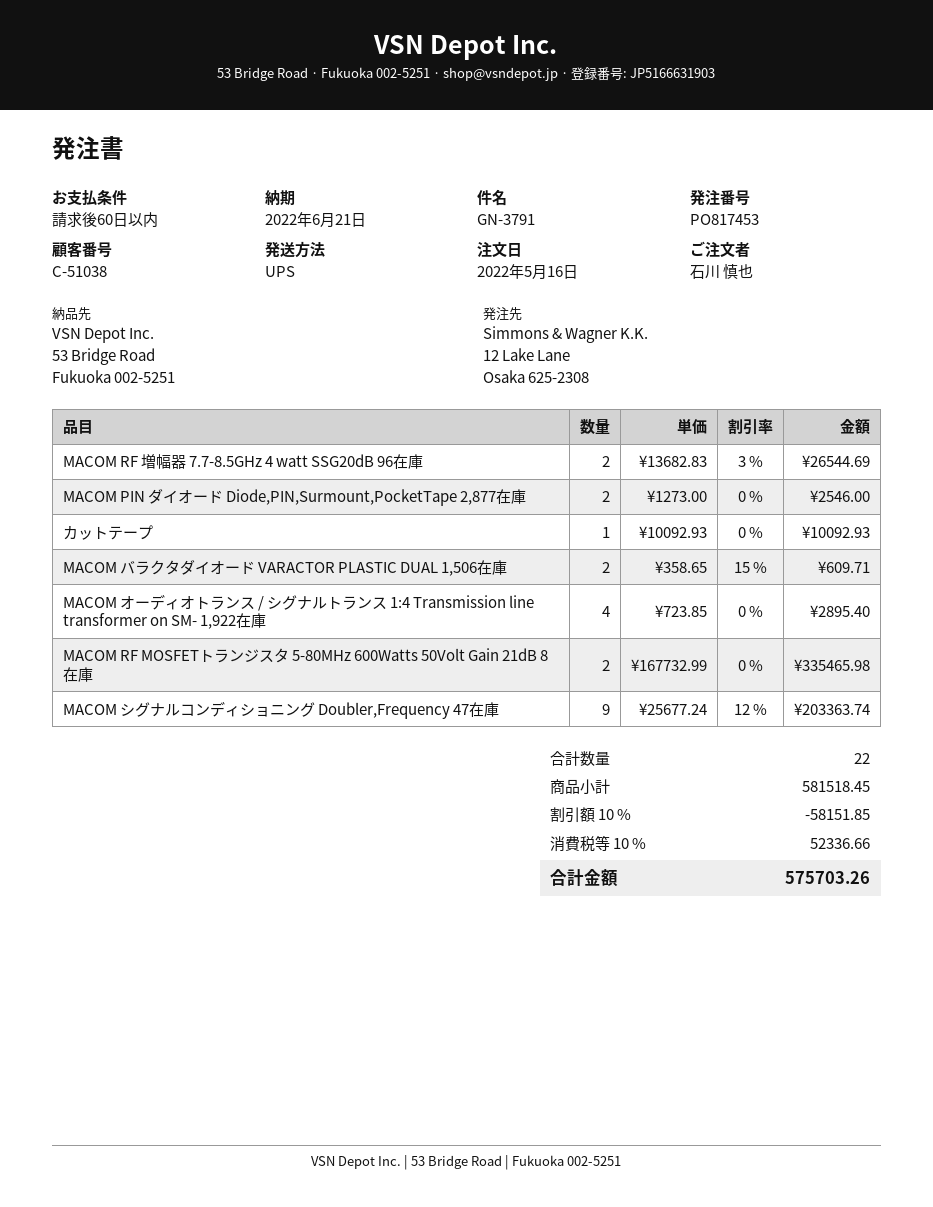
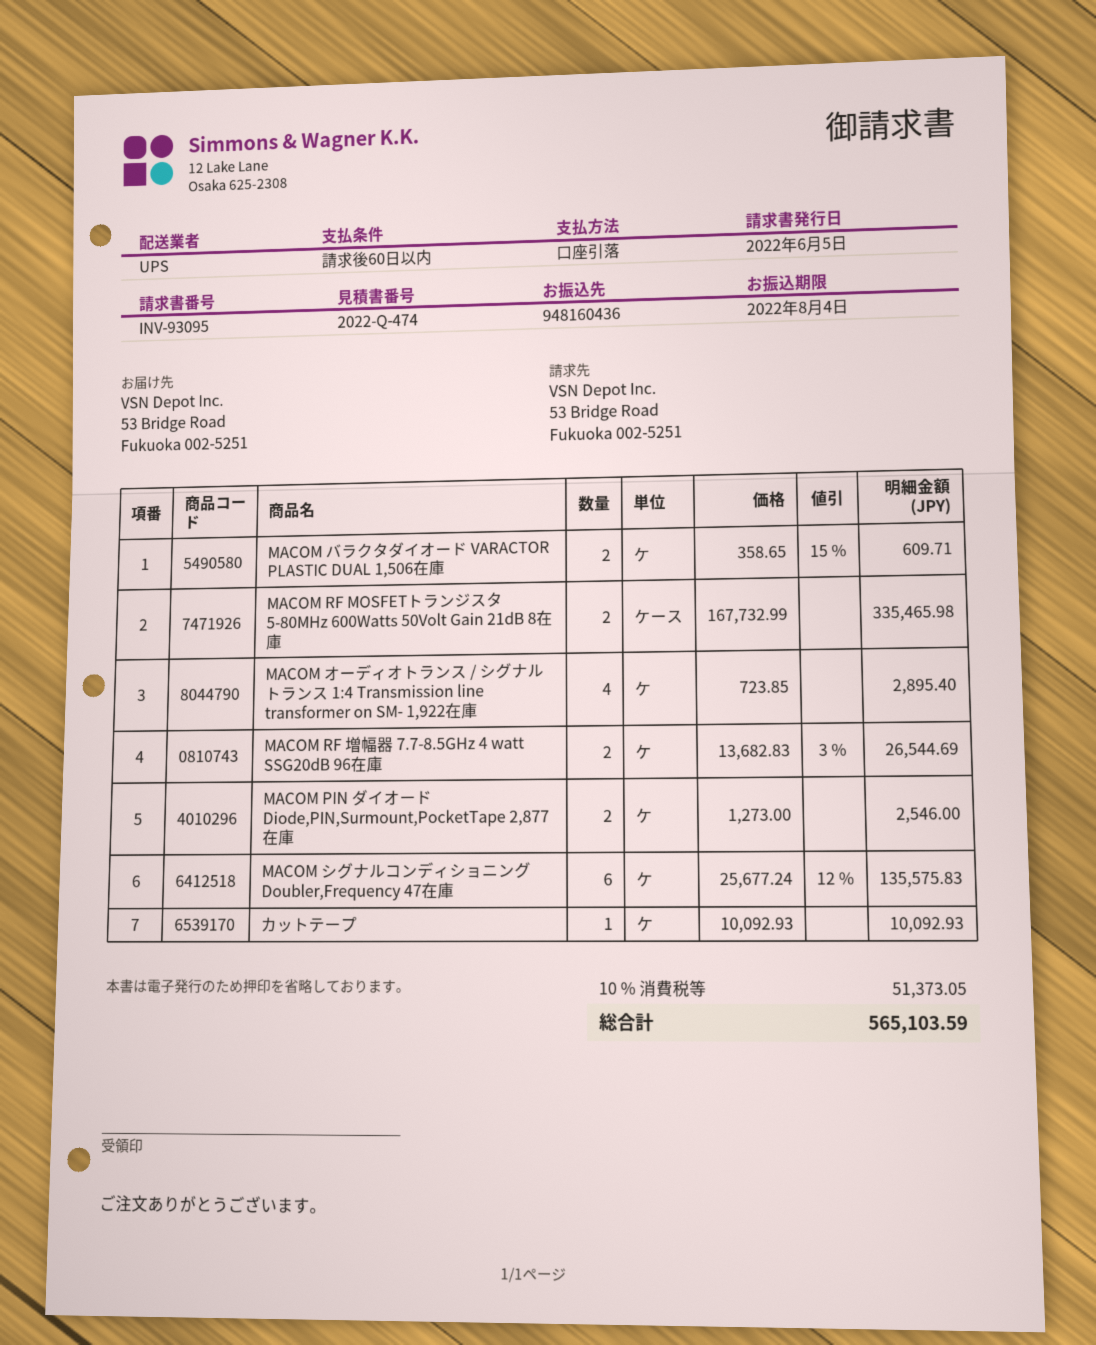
MACOM シグナルコンディショニング Doubler,Frequency 47在庫: 9 x 25677.24 - 12% = 203363.74 -> 6 x 25677.24 - 12% = 135575.83
discount: 10% = 58151.85 -> none
tax: 10% = 52336.66 -> 10% = 51373.05
total: 575703.26 -> 565103.59

